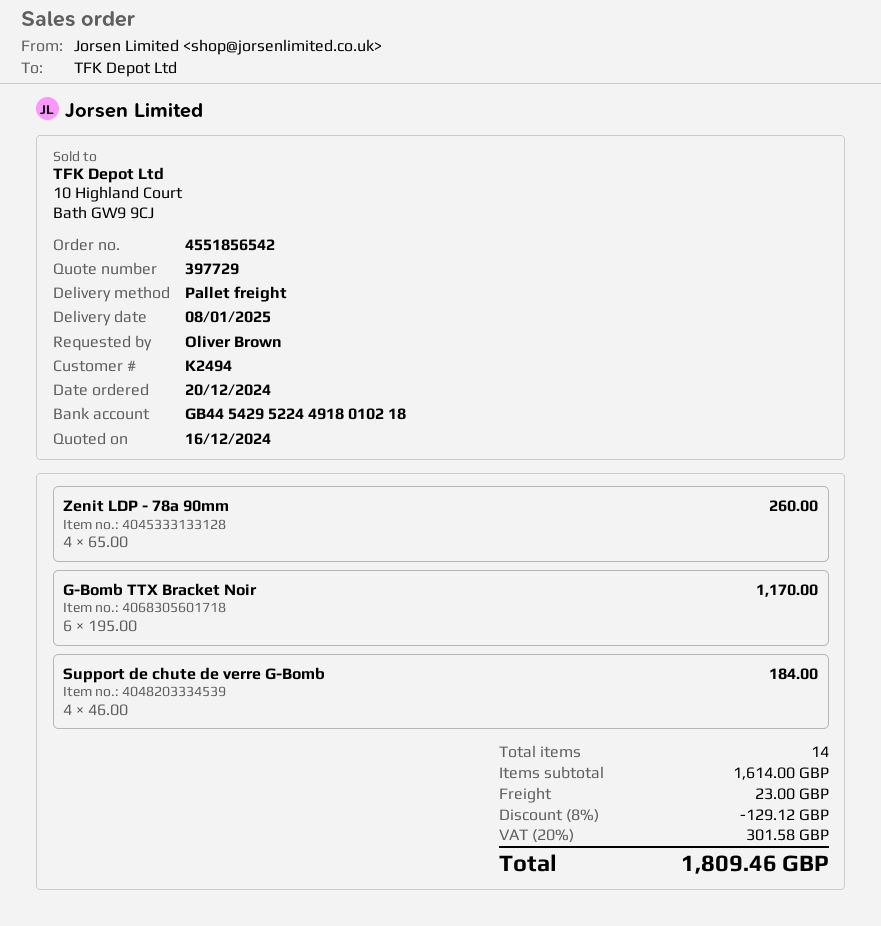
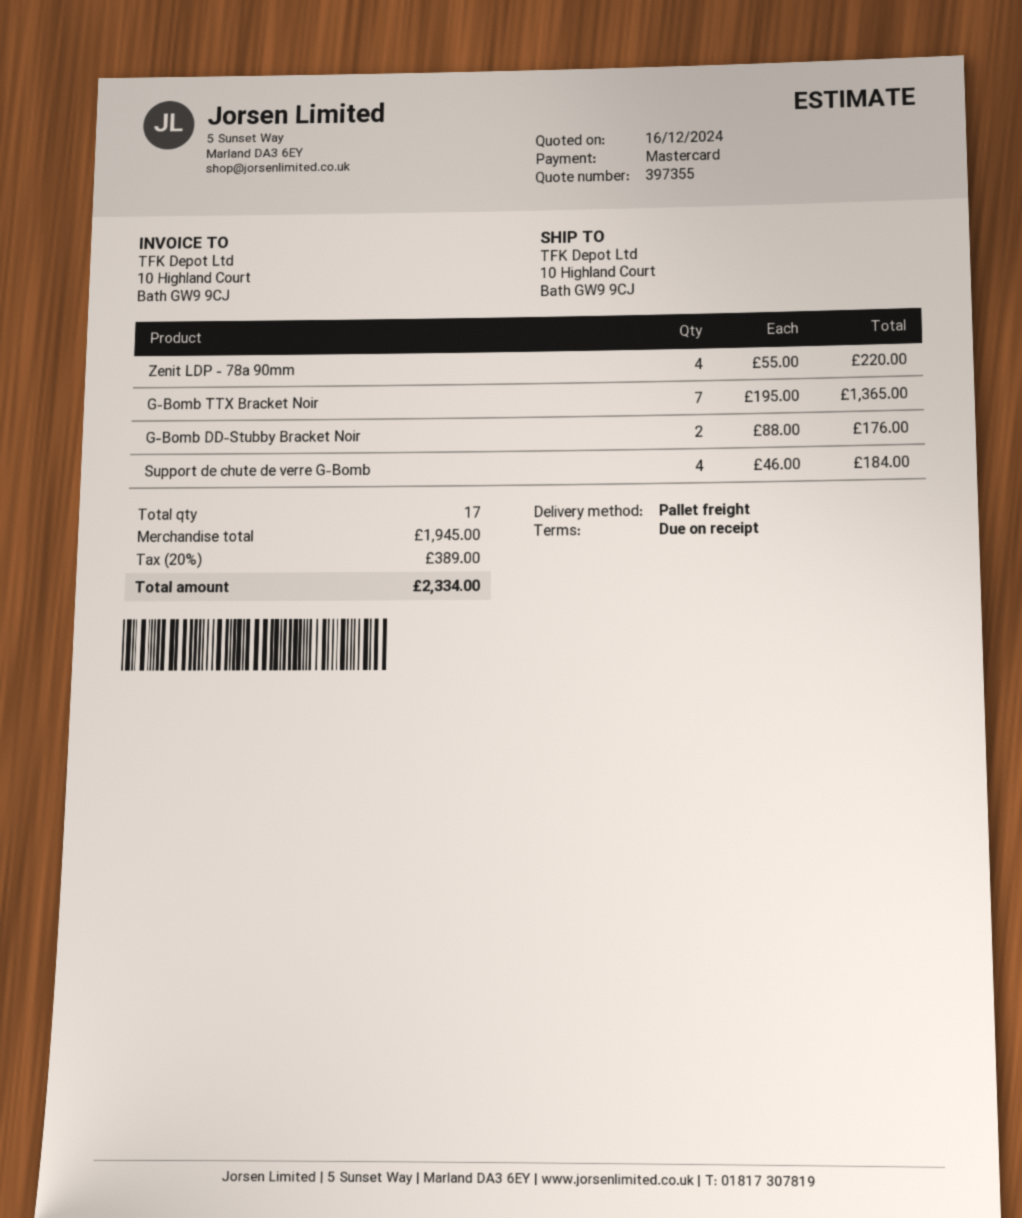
quote number: 397729 -> 397355
Zenit LDP - 78a 90mm: 4 x 65.00 = 260.00 -> 4 x 55.00 = 220.00
G-Bomb TTX Bracket Noir: 6 x 195.00 = 1170.00 -> 7 x 195.00 = 1365.00
G-Bomb DD-Stubby Bracket Noir: none -> 2 x 88.00 = 176.00
total quantity: 14 -> 17
subtotal: 1614.00 -> 1945.00
discount: 8% = 129.12 -> none
shipping: 23.00 -> none
tax: 20% = 301.58 -> 20% = 389.00
total: 1809.46 -> 2334.00

